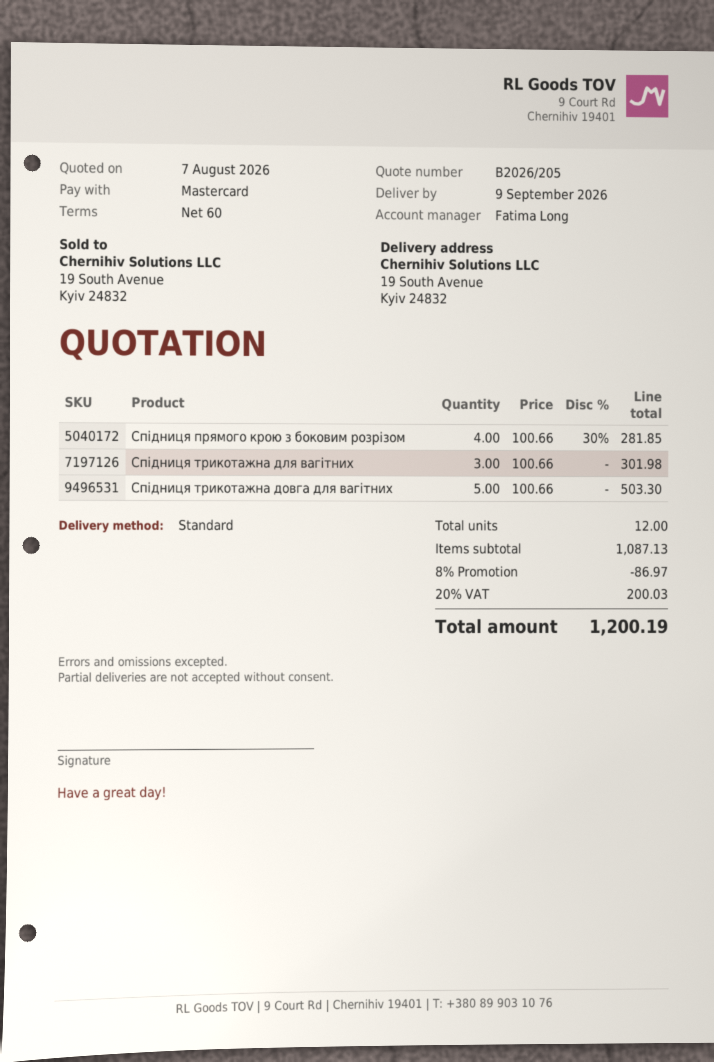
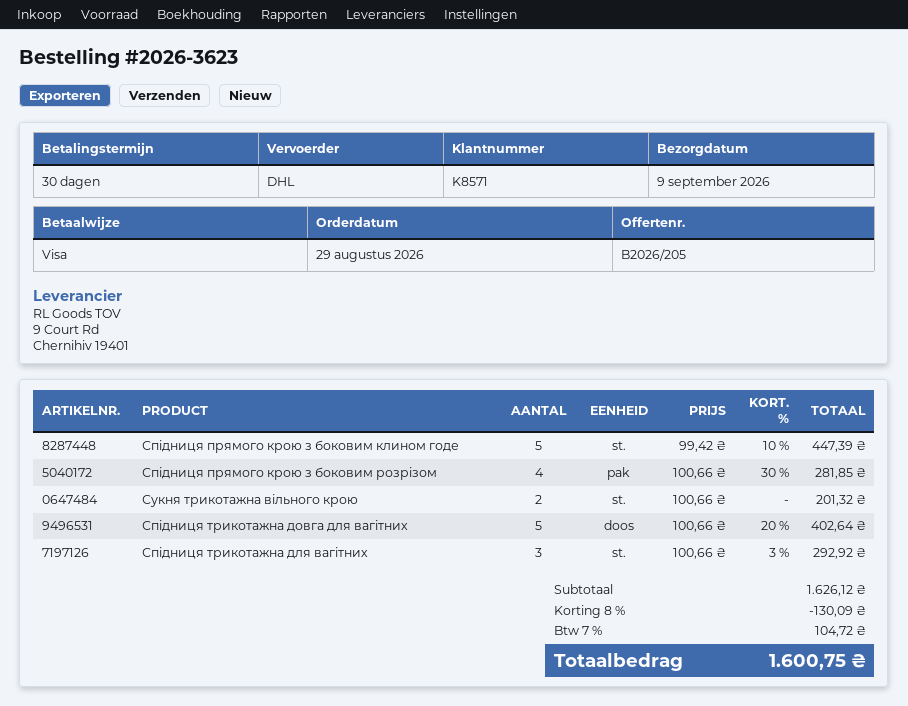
payment terms: 60 days -> 30 days
payment method: Mastercard -> Visa
shipping method: standard -> DHL
Спідниця трикотажна для вагітних: 3 x 100.66 = 301.98 -> 3 x 100.66 - 3% = 292.92
Спідниця трикотажна довга для вагітних: 5 x 100.66 = 503.30 -> 5 x 100.66 - 20% = 402.64
Спідниця прямого крою з боковим клином годе: none -> 5 x 99.42 - 10% = 447.39
Сукня трикотажна вільного крою: none -> 2 x 100.66 = 201.32
subtotal: 1087.13 -> 1626.12
discount: 8% = 86.97 -> 8% = 130.09
tax: 20% = 200.03 -> 7% = 104.72
total: 1200.19 -> 1600.75

